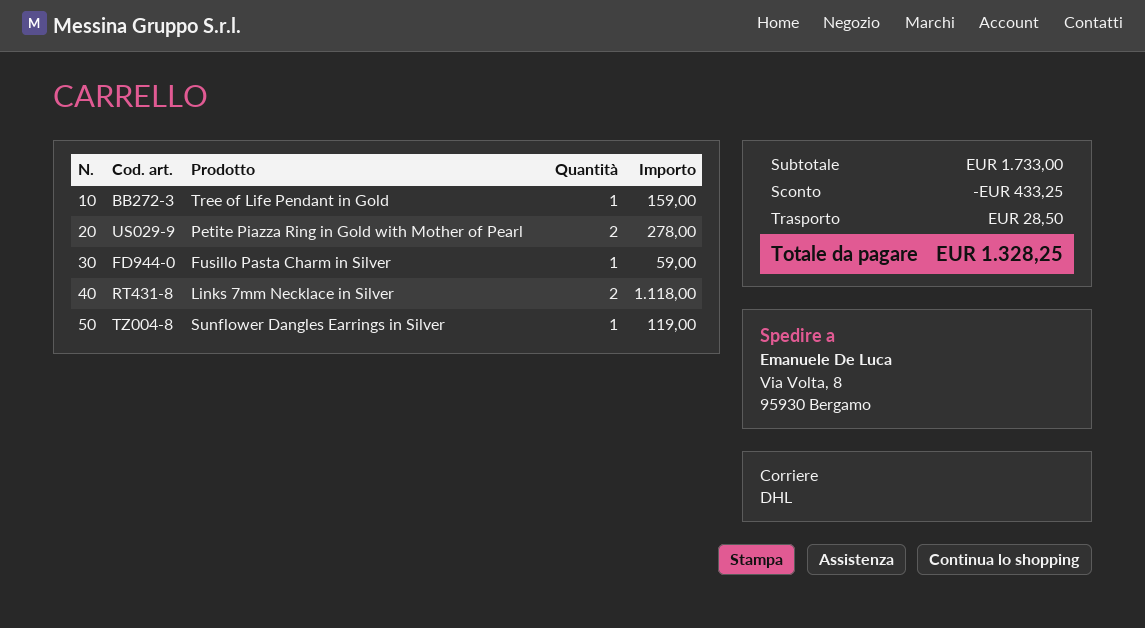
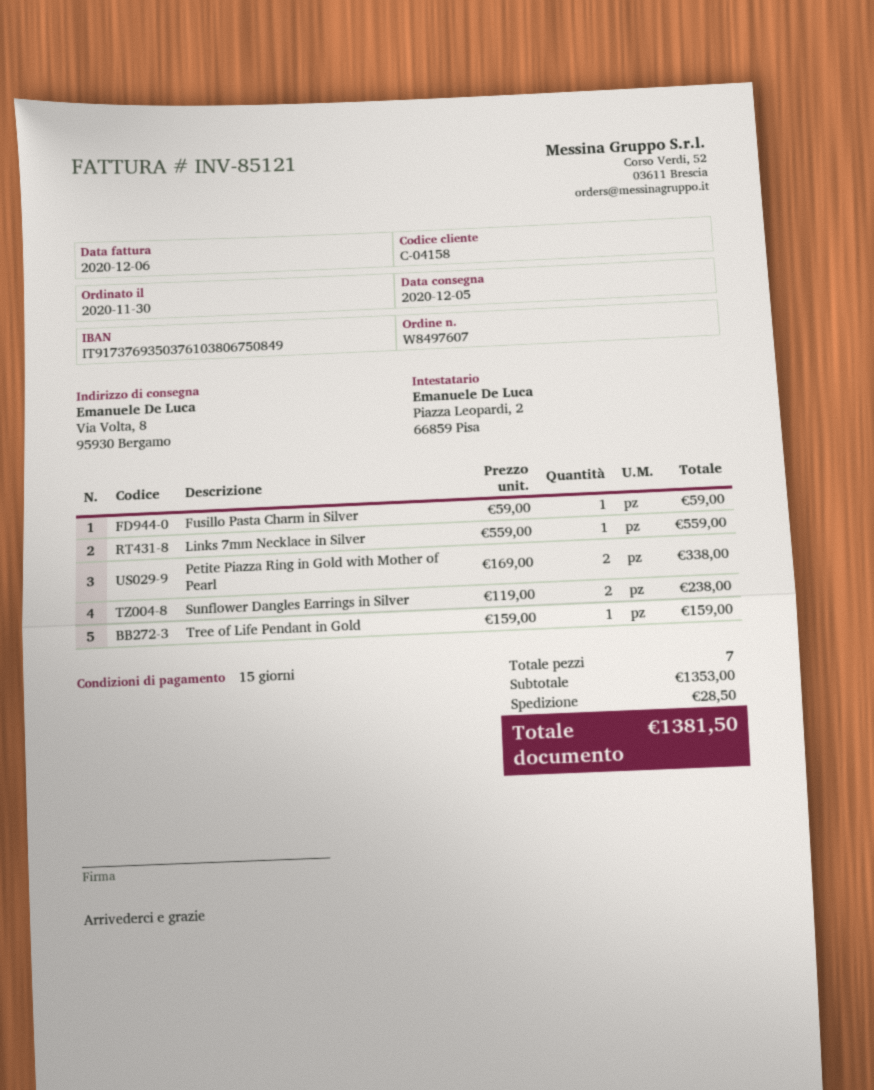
Petite Piazza Ring in Gold with Mother of Pearl: 2 for 278.00 -> 2 for 338.00
Links 7mm Necklace in Silver: 2 for 1118.00 -> 1 for 559.00
Sunflower Dangles Earrings in Silver: 1 for 119.00 -> 2 for 238.00
subtotal: 1733.00 -> 1353.00
discount: 433.25 -> none
total: 1328.25 -> 1381.50

